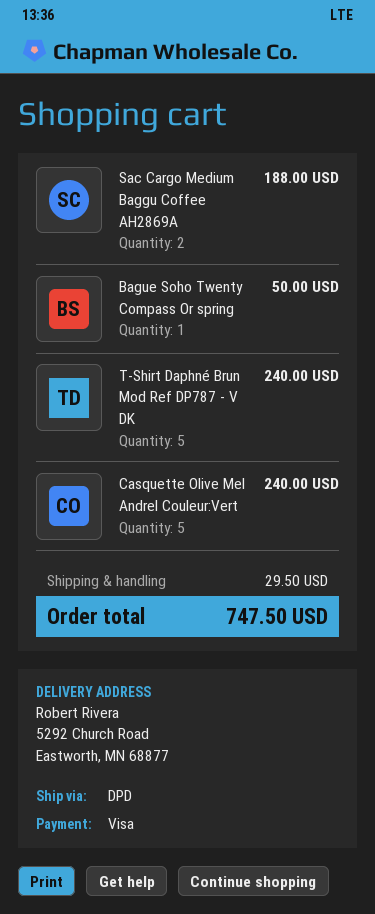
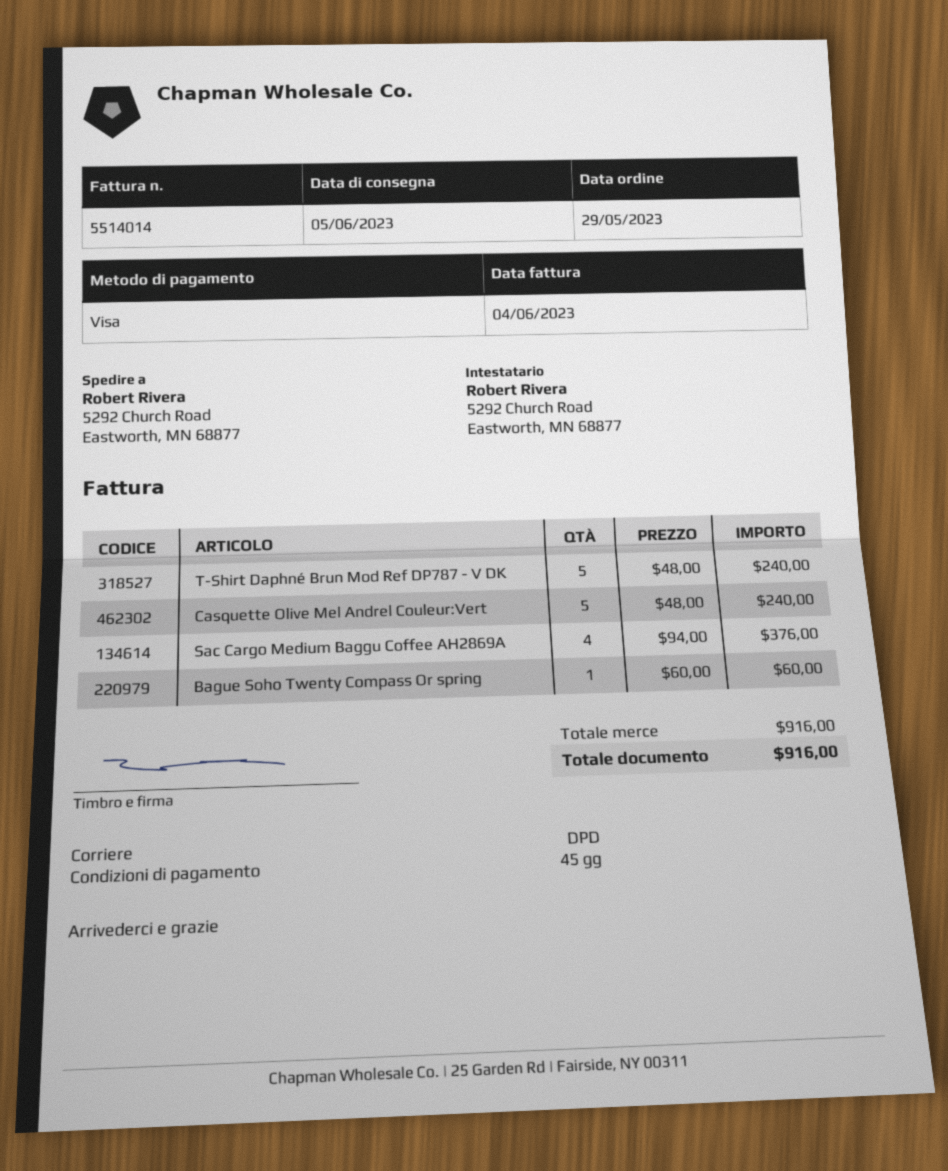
Sac Cargo Medium Baggu Coffee AH2869A: 2 for 188.00 -> 4 for 376.00
Bague Soho Twenty Compass Or spring: 1 for 50.00 -> 1 for 60.00
shipping: 29.50 -> none
total: 747.50 -> 916.00

